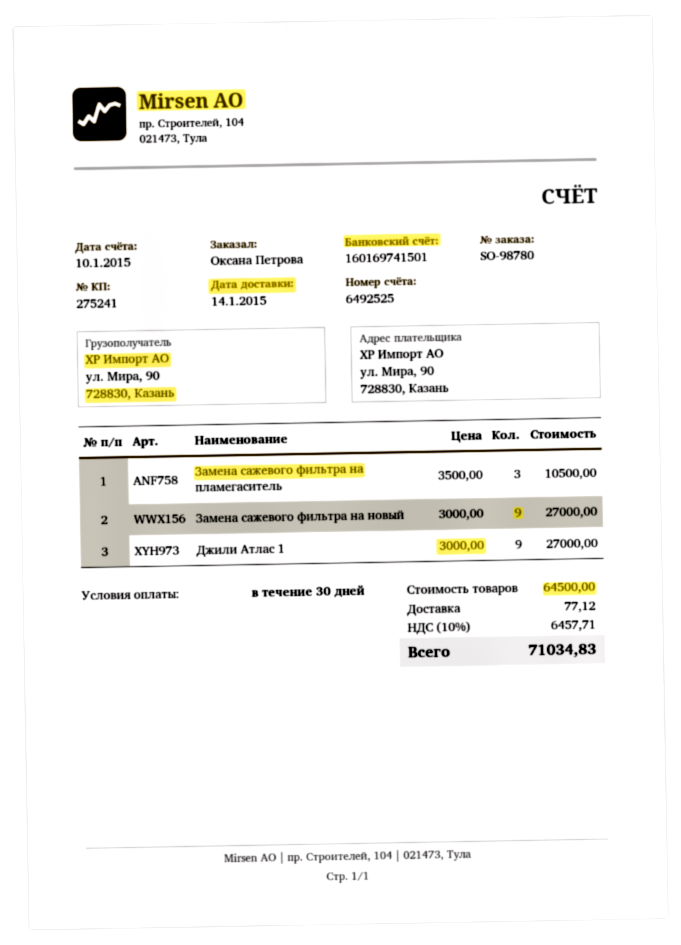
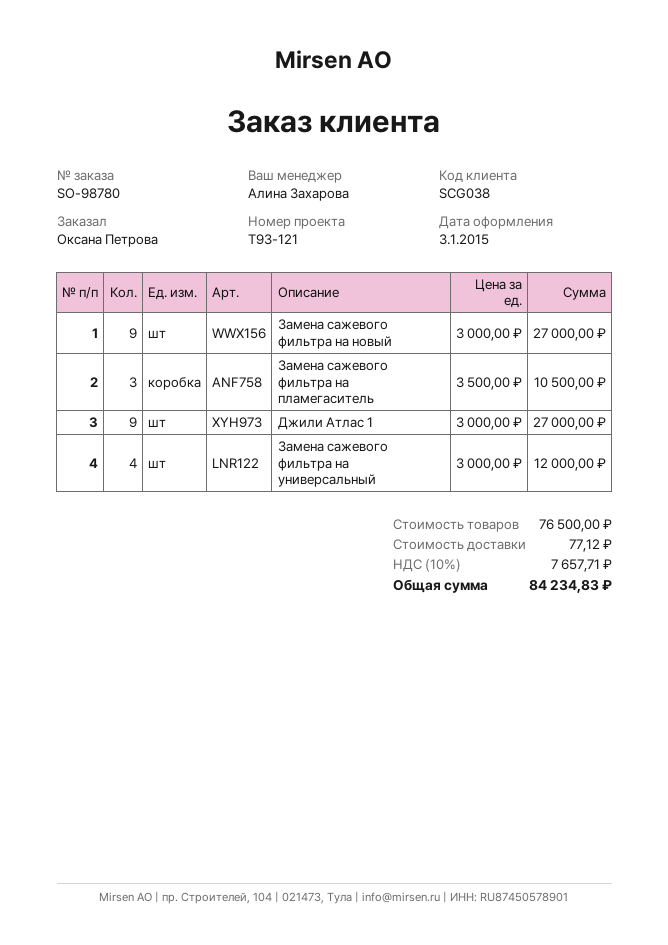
Замена сажевого фильтра на универсальный: none -> 4 x 3000.00 = 12000.00
subtotal: 64500.00 -> 76500.00
tax: 10% = 6457.71 -> 10% = 7657.71
total: 71034.83 -> 84234.83

